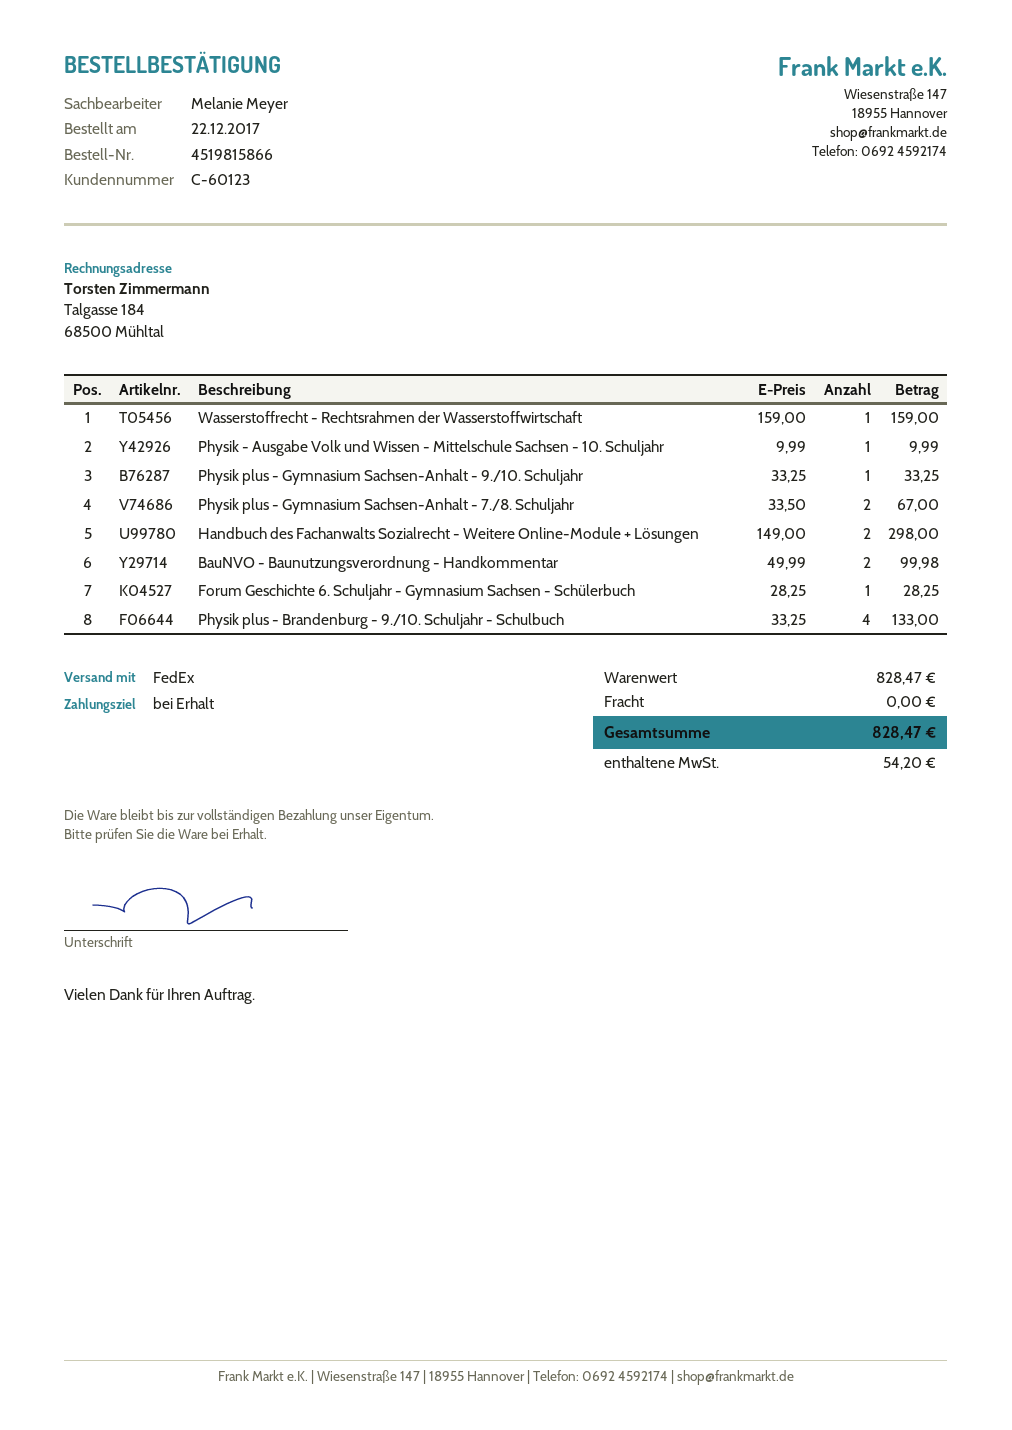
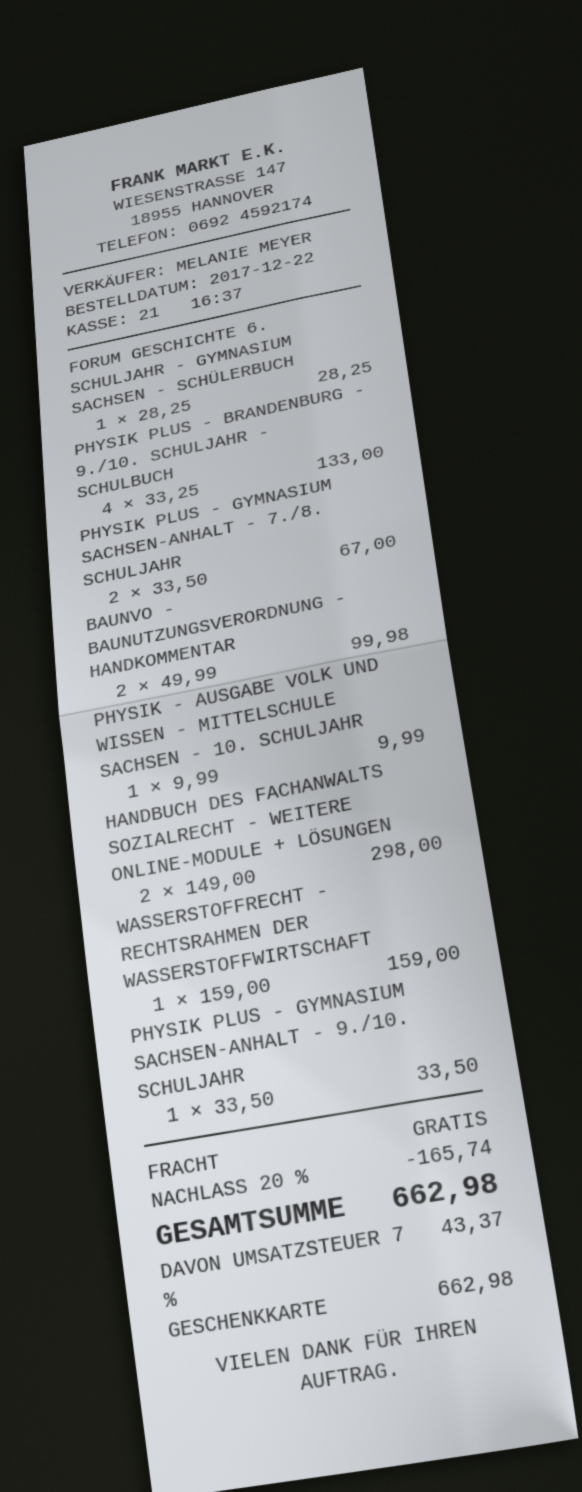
Physik plus - Gymnasium Sachsen-Anhalt - 9./10. Schuljahr: 1 x 33.25 = 33.25 -> 1 x 33.50 = 33.50
discount: none -> 20% = 165.74
tax: 54.20 -> 43.37
total: 828.47 -> 662.98

